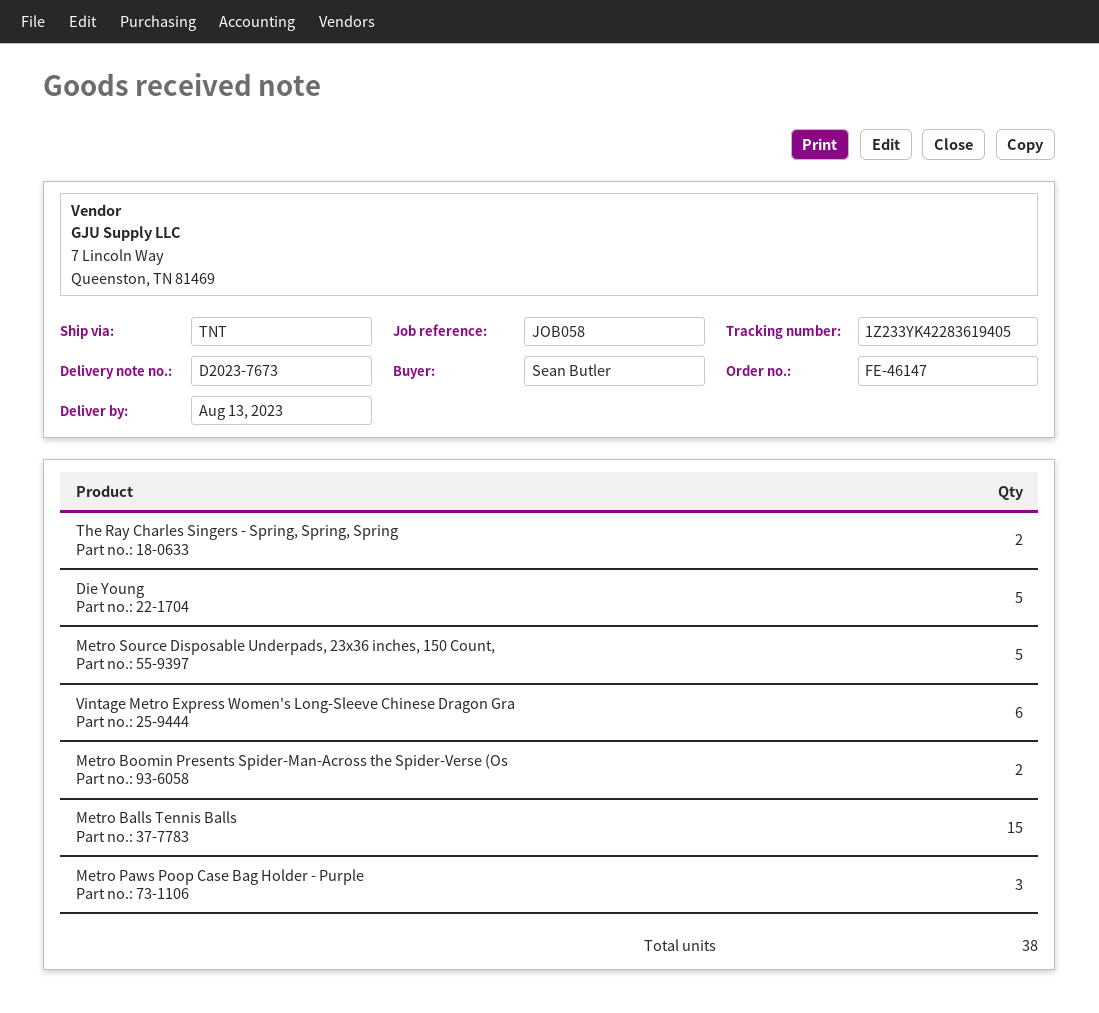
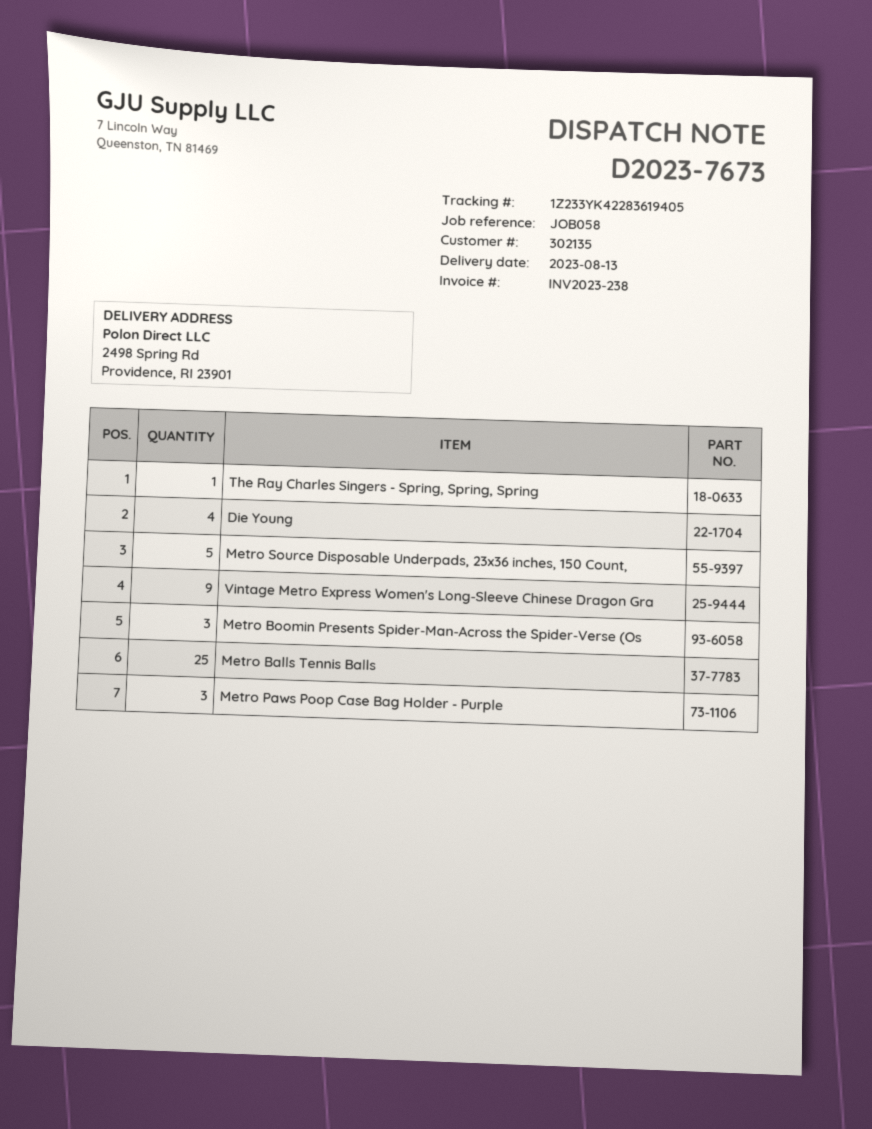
The Ray Charles Singers - Spring, Spring, Spring: 2 -> 1
Die Young: 5 -> 4
Vintage Metro Express Women's Long-Sleeve Chinese Dragon Gra: 6 -> 9
Metro Boomin Presents Spider-Man-Across the Spider-Verse (Os: 2 -> 3
Metro Balls Tennis Balls: 15 -> 25

